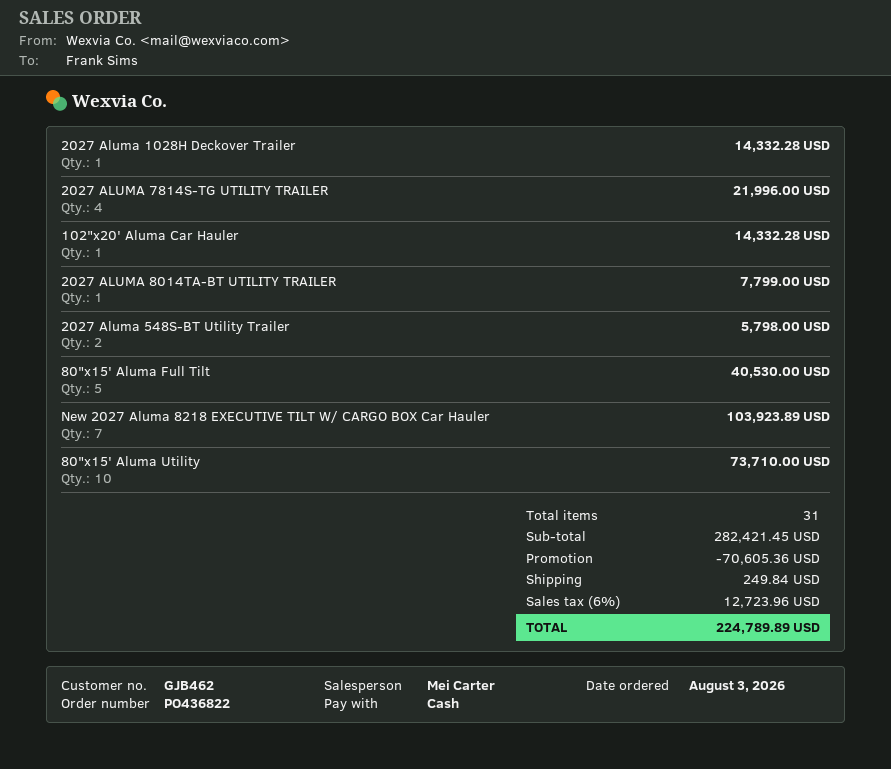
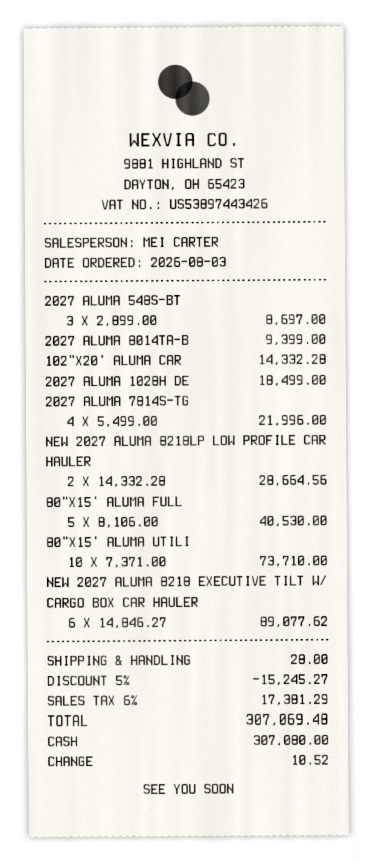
2027 Aluma 1028H Deckover Trailer: 1 for 14332.28 -> 1 for 18499.00
2027 ALUMA 8014TA-BT UTILITY TRAILER: 1 for 7799.00 -> 1 for 9399.00
2027 Aluma 548S-BT Utility Trailer: 2 for 5798.00 -> 3 for 8697.00
New 2027 Aluma 8218 EXECUTIVE TILT W/ CARGO BOX Car Hauler: 7 for 103923.89 -> 6 for 89077.62
NEW 2027 ALUMA 8218LP LOW PROFILE CAR HAULER: none -> 2 for 28664.56
discount: 70605.36 -> 15245.27
shipping: 249.84 -> 28.00
tax: 6% = 12723.96 -> 6% = 17381.29
total: 224789.89 -> 307069.48

